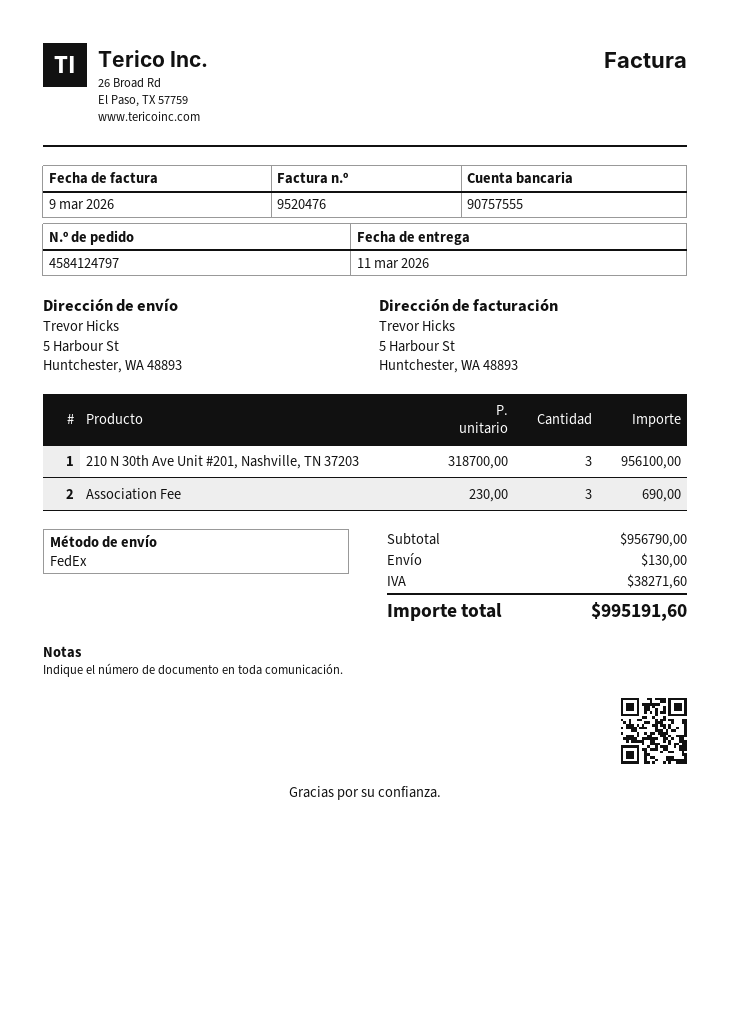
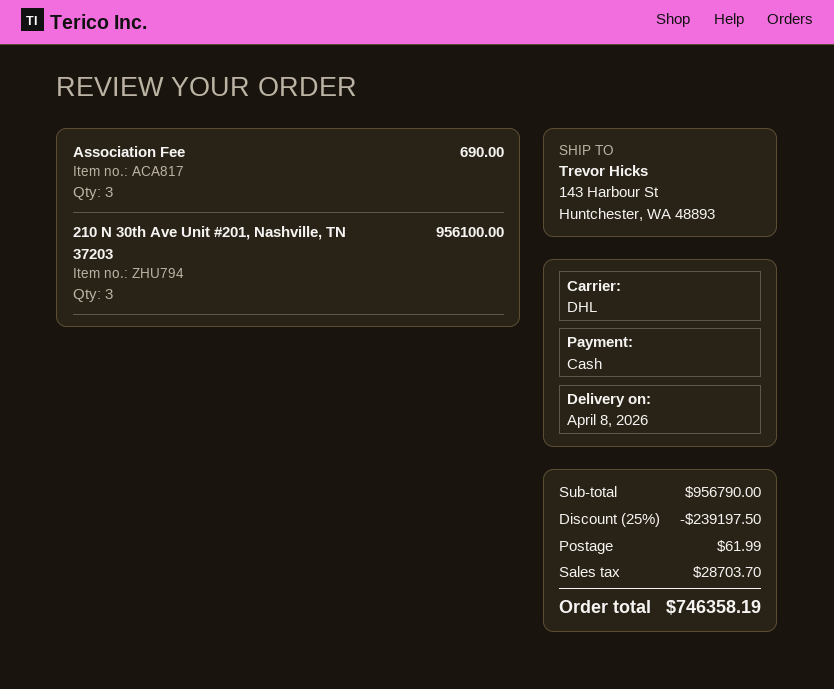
delivery date: 2026-03-11 -> 2026-04-08
shipping method: FedEx -> DHL
ship to: 5 Harbour St, Huntchester, WA 48893 -> 143 Harbour St, Huntchester, WA 48893
discount: none -> 25% = 239197.50
shipping: 130.00 -> 61.99
tax: 38271.60 -> 28703.70
total: 995191.60 -> 746358.19

